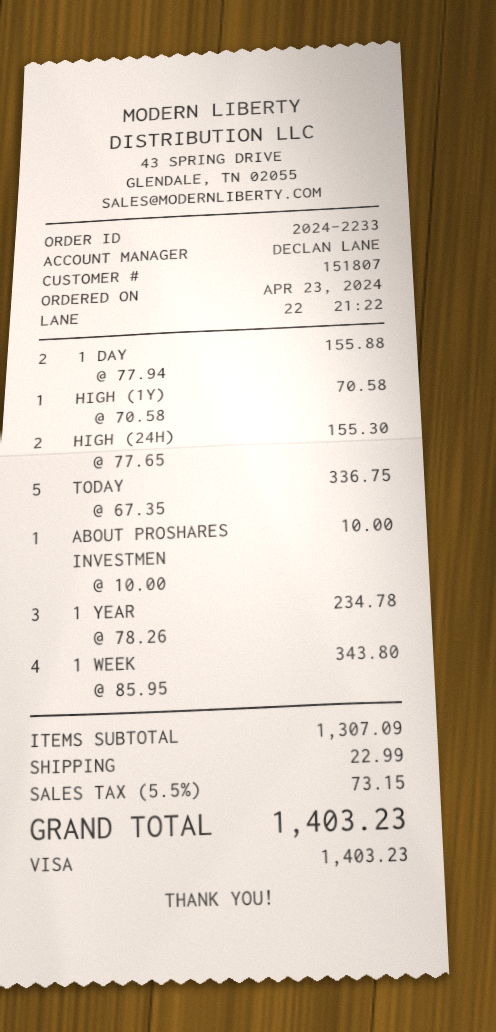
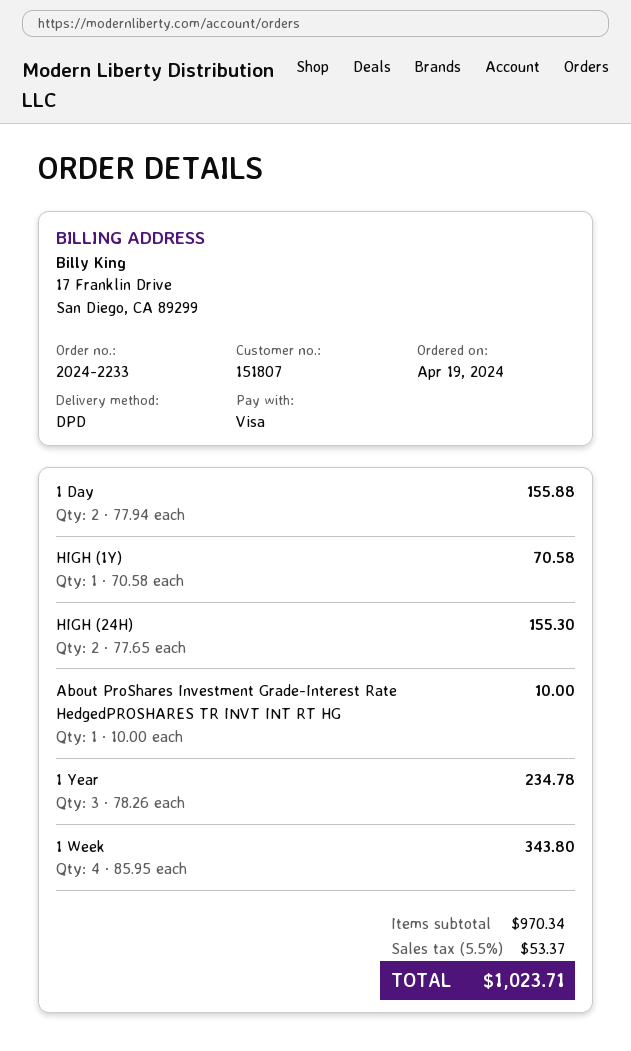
order date: 2024-04-23 -> 2024-04-19
TODAY: 5 x 67.35 = 336.75 -> none
subtotal: 1307.09 -> 970.34
shipping: 22.99 -> none
tax: 5.5% = 73.15 -> 5.5% = 53.37
total: 1403.23 -> 1023.71

